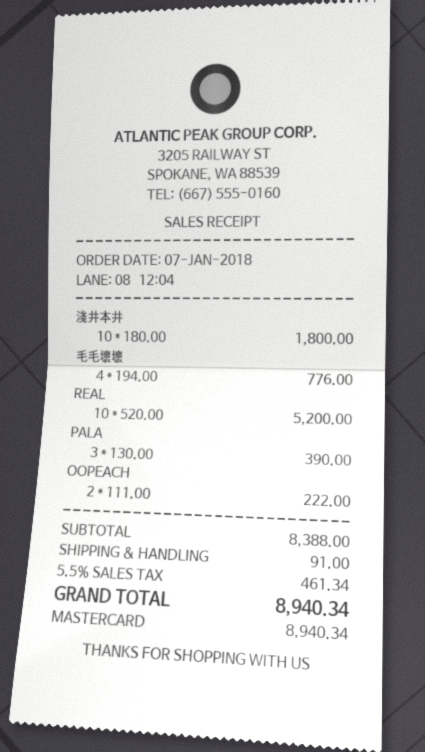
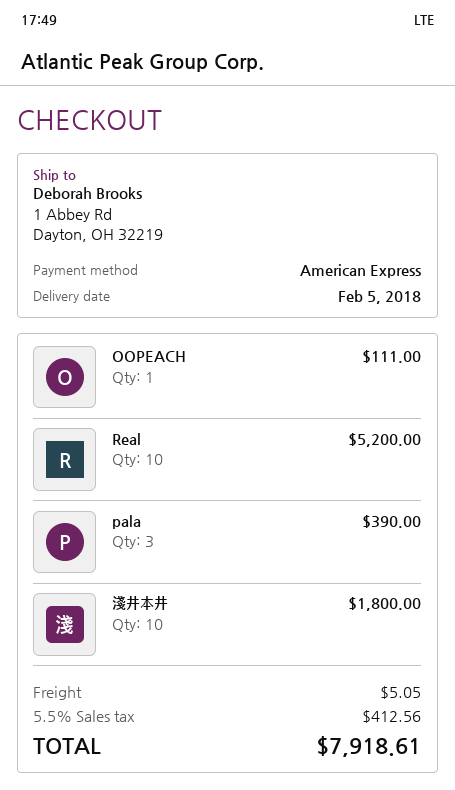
payment method: Mastercard -> American Express
毛毛壞壞: 4 for 776.00 -> none
OOPEACH: 2 for 222.00 -> 1 for 111.00
shipping: 91.00 -> 5.05
tax: 5.5% = 461.34 -> 5.5% = 412.56
total: 8940.34 -> 7918.61

